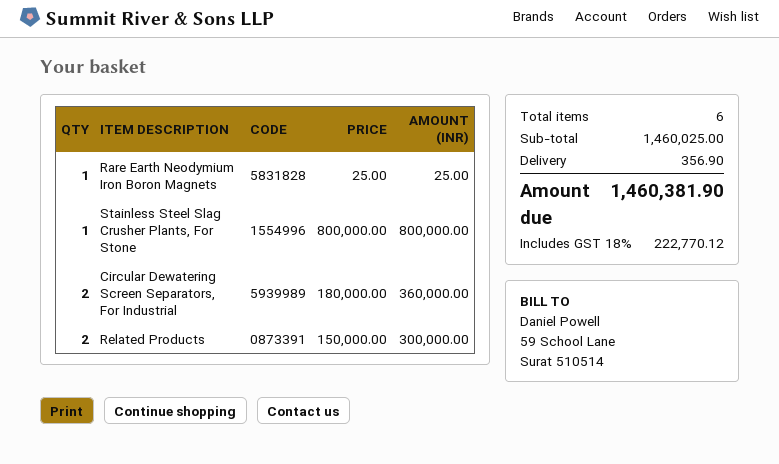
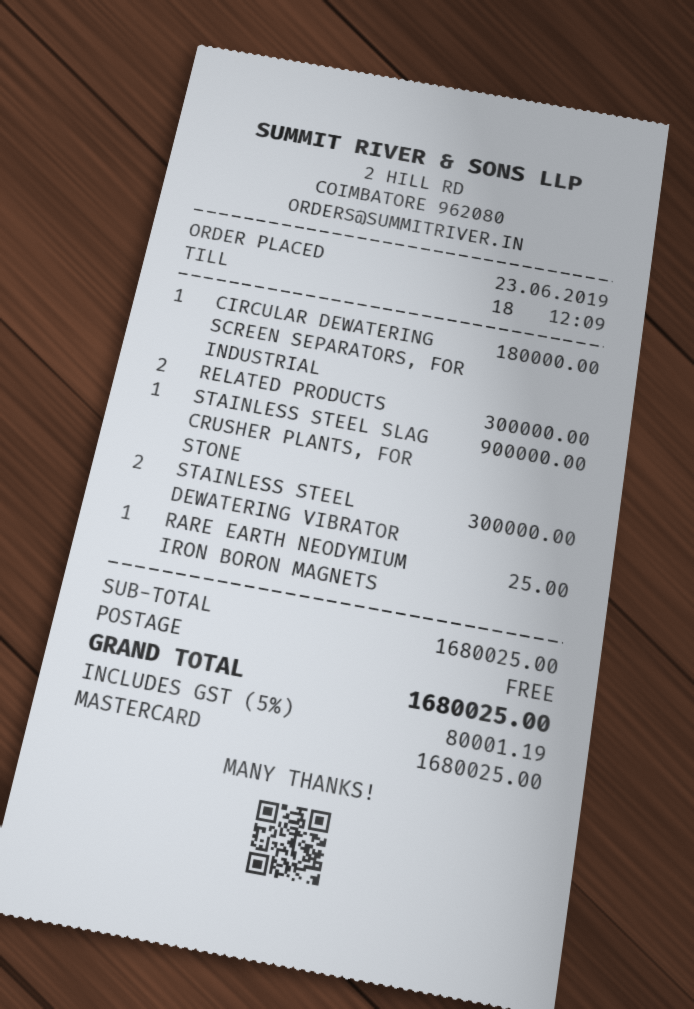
Stainless Steel Slag Crusher Plants, For Stone: 1 for 800000.00 -> 1 for 900000.00
Circular Dewatering Screen Separators, For Industrial: 2 for 360000.00 -> 1 for 180000.00
STAINLESS STEEL DEWATERING VIBRATOR: none -> 2 for 300000.00
subtotal: 1460025.00 -> 1680025.00
shipping: 356.90 -> 0.00
tax: 18% = 222770.12 -> 5% = 80001.19
total: 1460381.90 -> 1680025.00

